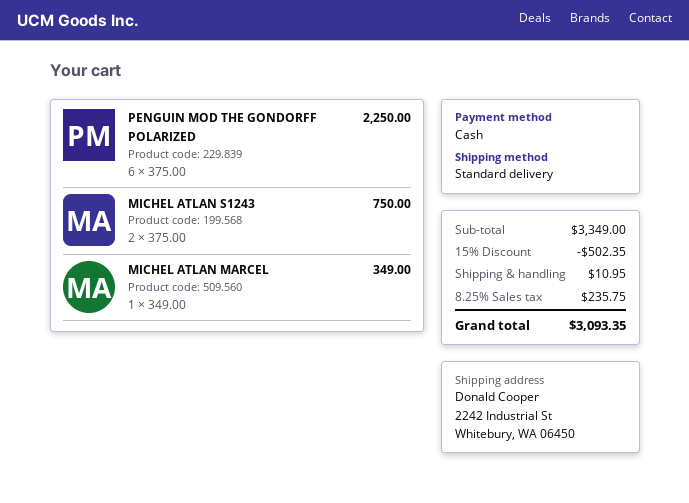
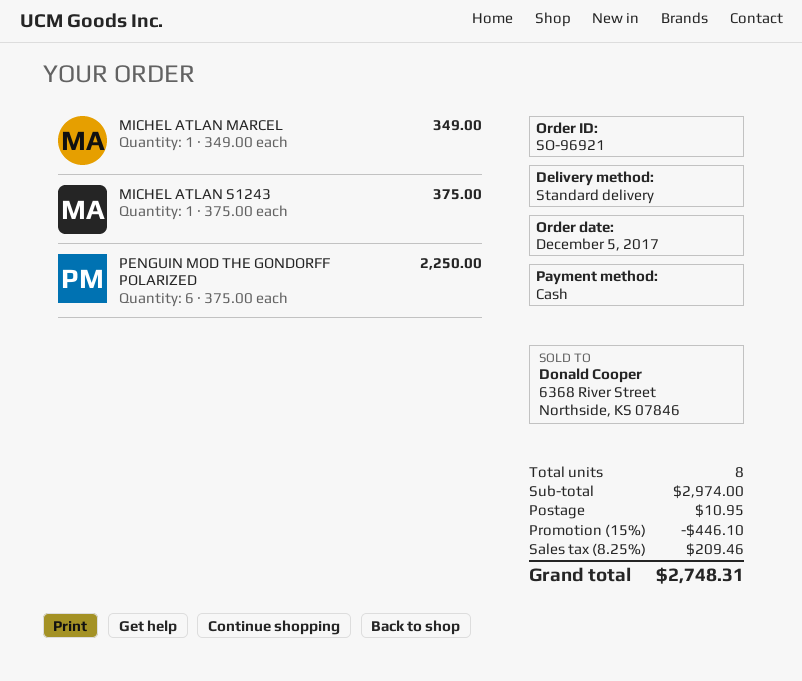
MICHEL ATLAN S1243: 2 x 375.00 = 750.00 -> 1 x 375.00 = 375.00
subtotal: 3349.00 -> 2974.00
discount: 15% = 502.35 -> 15% = 446.10
tax: 8.25% = 235.75 -> 8.25% = 209.46
total: 3093.35 -> 2748.31

